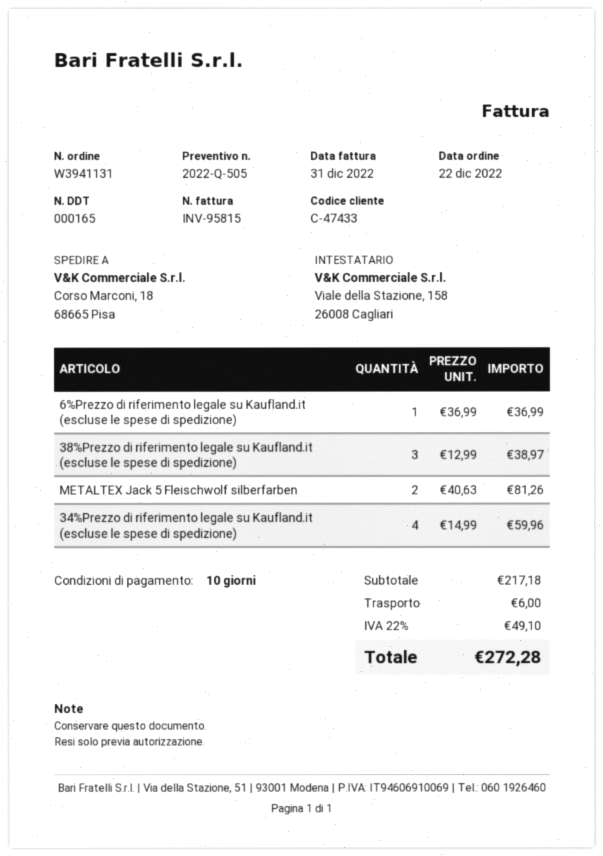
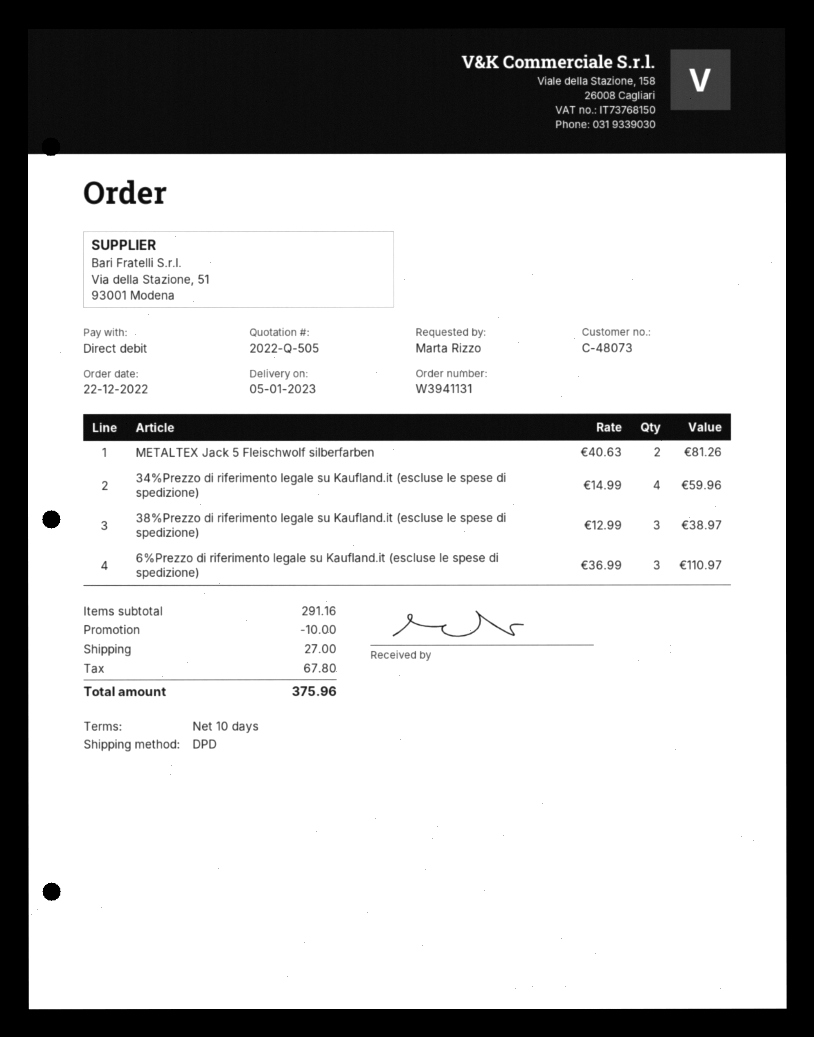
customer number: C-47433 -> C-48073
6%Prezzo di riferimento legale su Kaufland.it (escluse le spese di spedizione): 1 x 36.99 = 36.99 -> 3 x 36.99 = 110.97
subtotal: 217.18 -> 291.16
discount: none -> 10.00
shipping: 6.00 -> 27.00
tax: 49.10 -> 67.80
total: 272.28 -> 375.96

